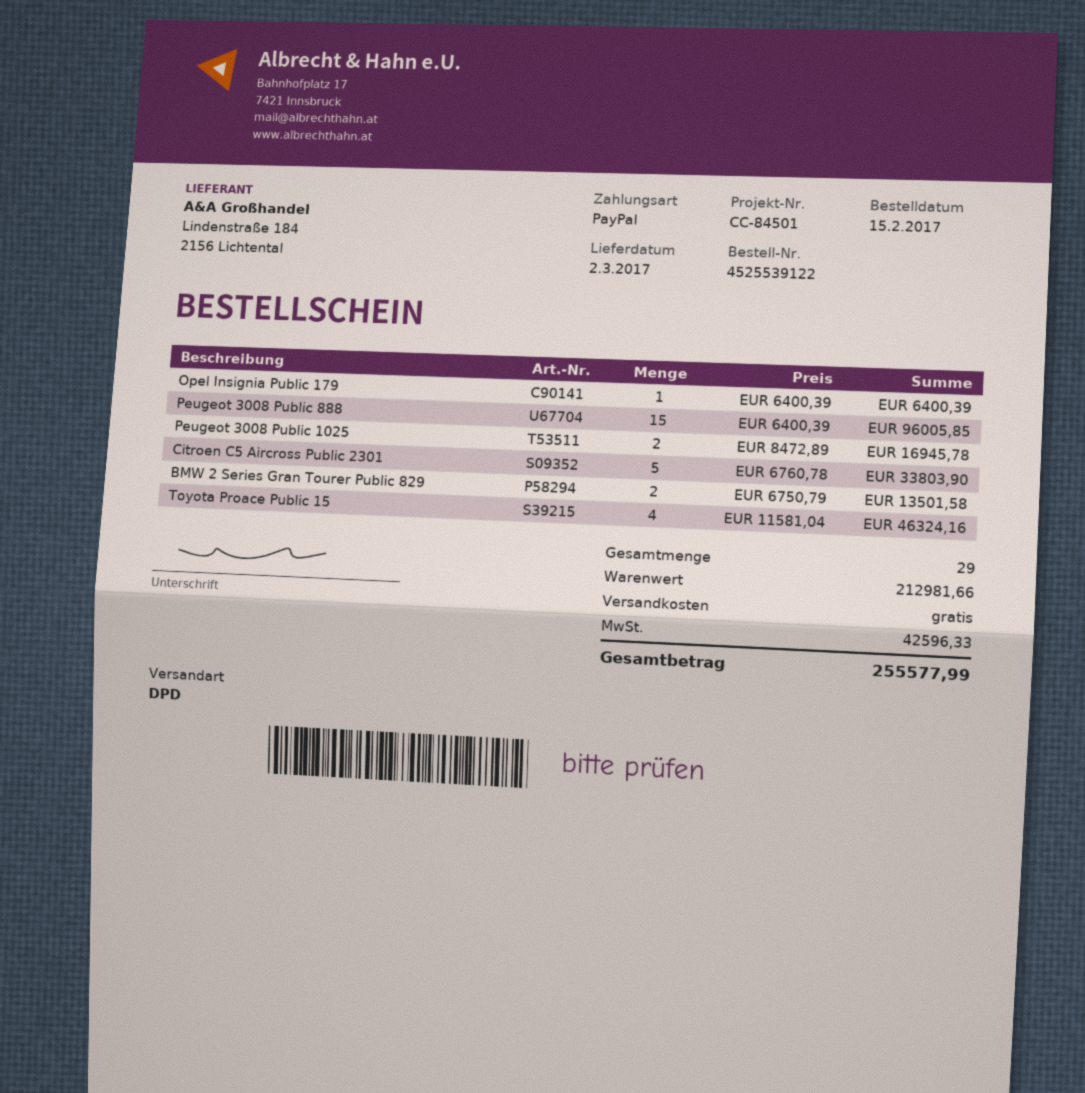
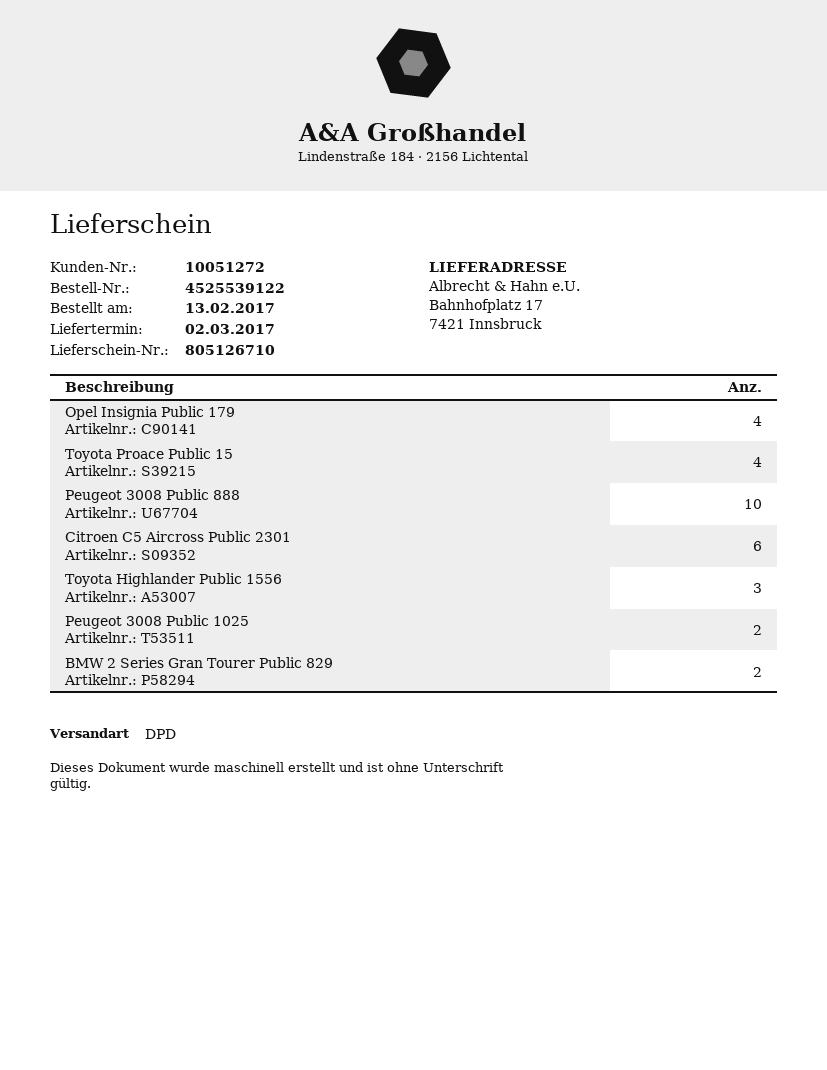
order date: 2017-02-15 -> 2017-02-13
Opel Insignia Public 179: 1 -> 4
Peugeot 3008 Public 888: 15 -> 10
Citroen C5 Aircross Public 2301: 5 -> 6
Toyota Highlander Public 1556: none -> 3

